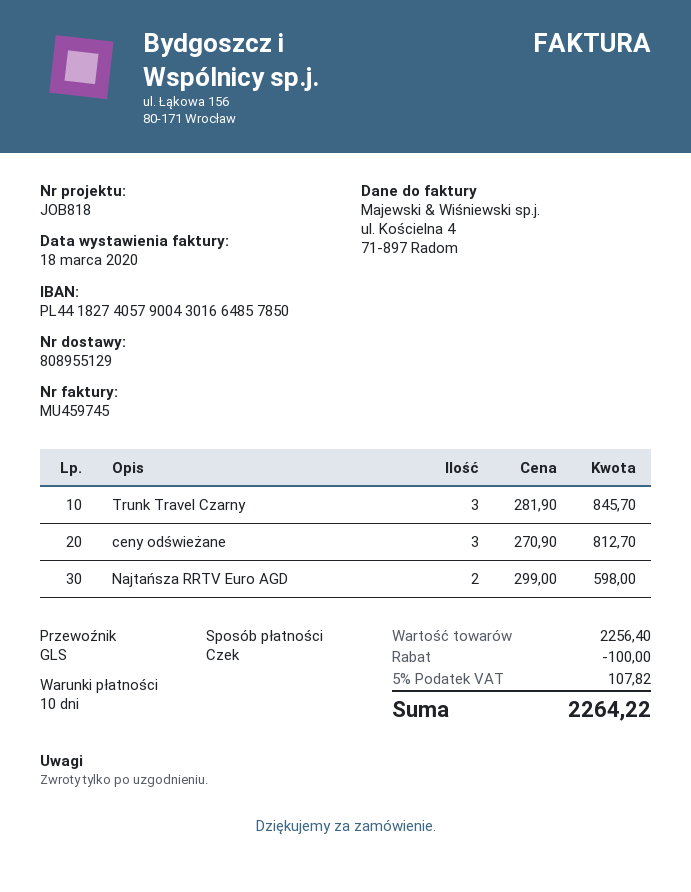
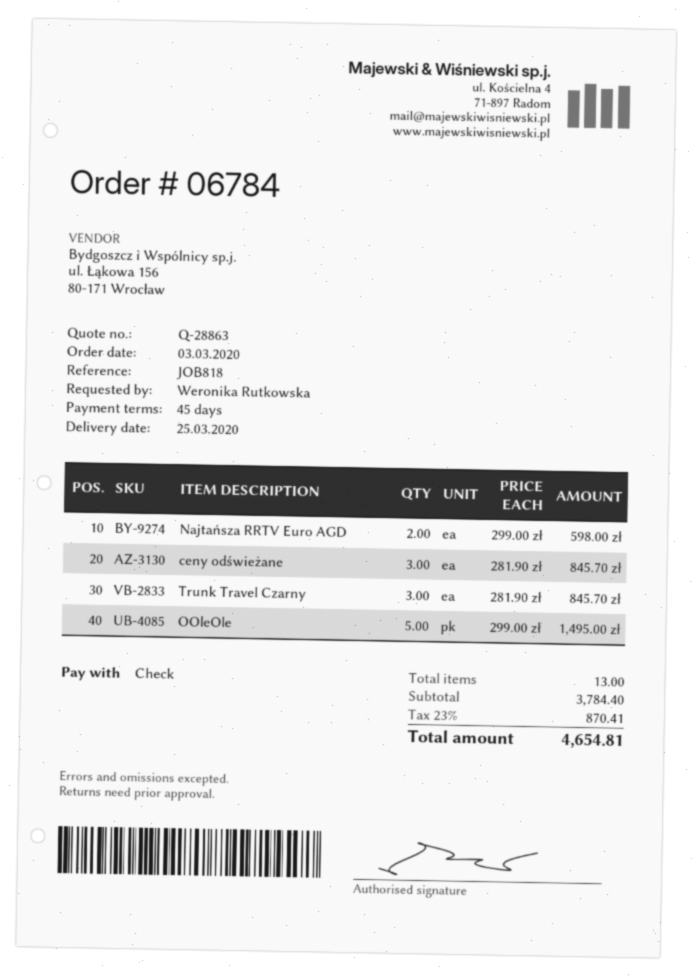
payment terms: 10 days -> 45 days
ceny odświeżane: 3 x 270.90 = 812.70 -> 3 x 281.90 = 845.70
OOleOle: none -> 5 x 299.00 = 1495.00
subtotal: 2256.40 -> 3784.40
discount: 100.00 -> none
tax: 5% = 107.82 -> 23% = 870.41
total: 2264.22 -> 4654.81

